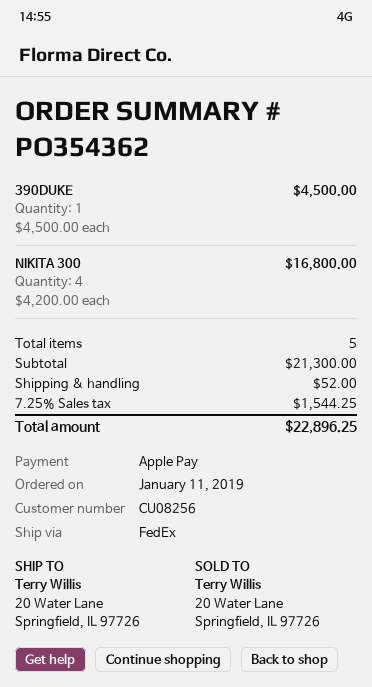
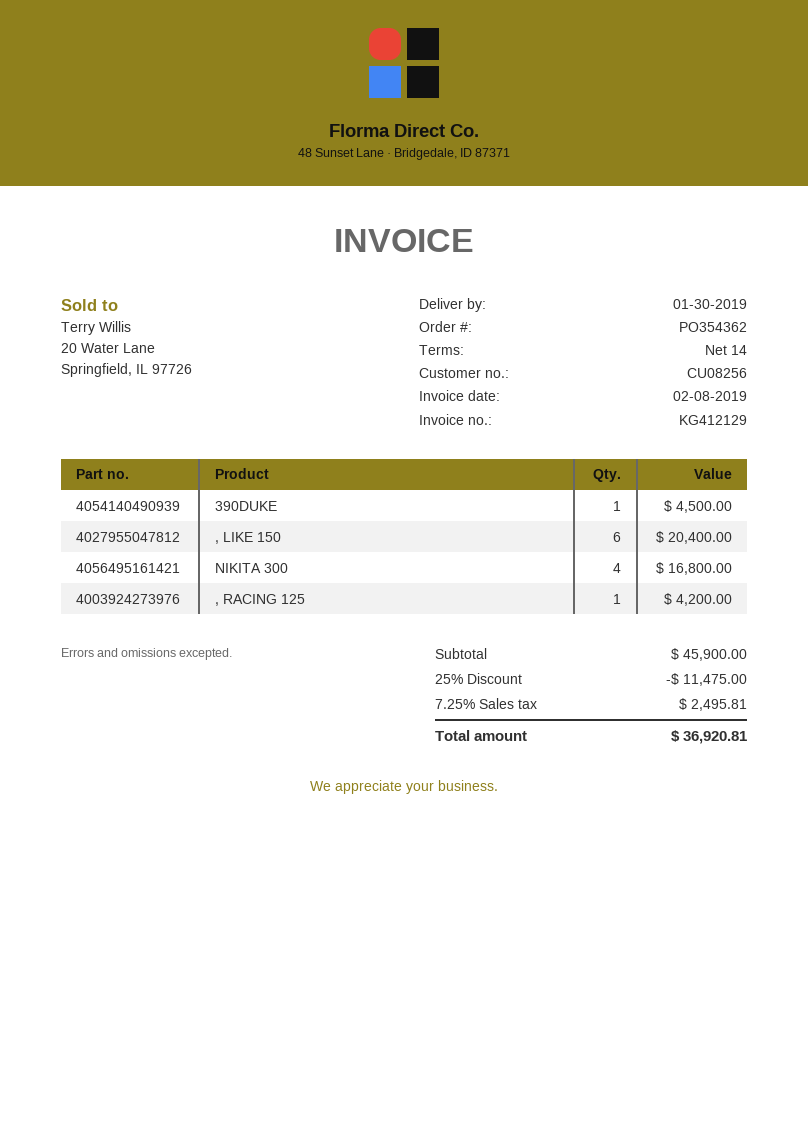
, LIKE 150: none -> 6 for 20400.00
, RACING 125: none -> 1 for 4200.00
subtotal: 21300.00 -> 45900.00
discount: none -> 25% = 11475.00
shipping: 52.00 -> none
tax: 7.25% = 1544.25 -> 7.25% = 2495.81
total: 22896.25 -> 36920.81

